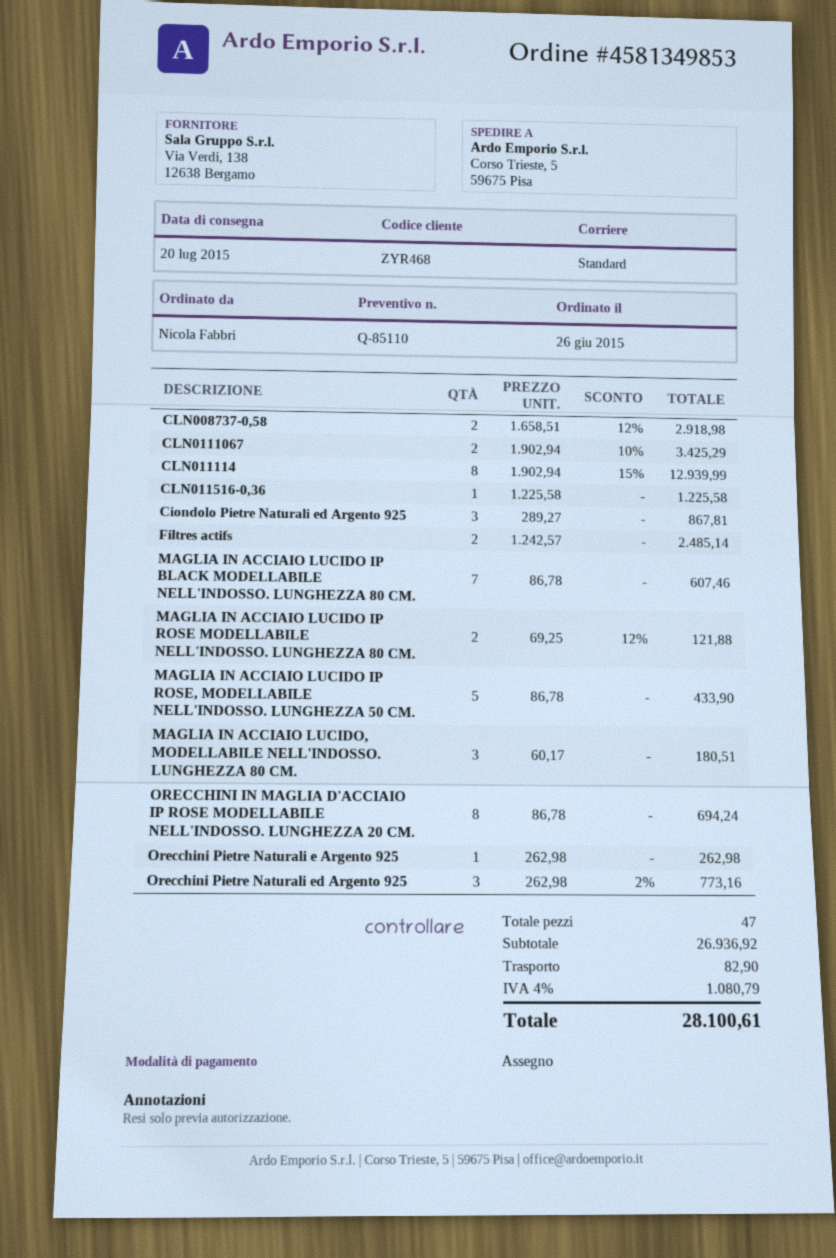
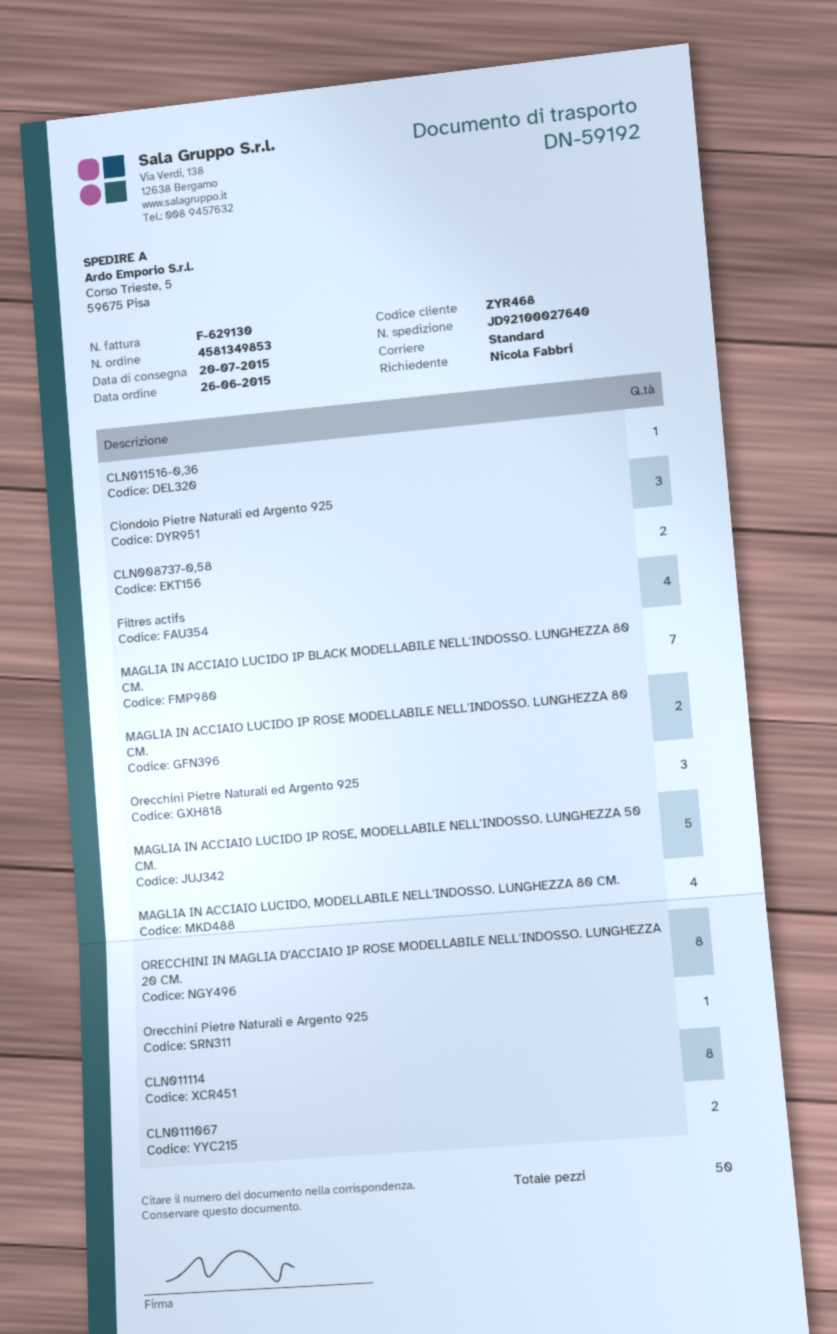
Filtres actifs: 2 -> 4
MAGLIA IN ACCIAIO LUCIDO, MODELLABILE NELL'INDOSSO. LUNGHEZZA 80 CM.: 3 -> 4
total quantity: 47 -> 50

